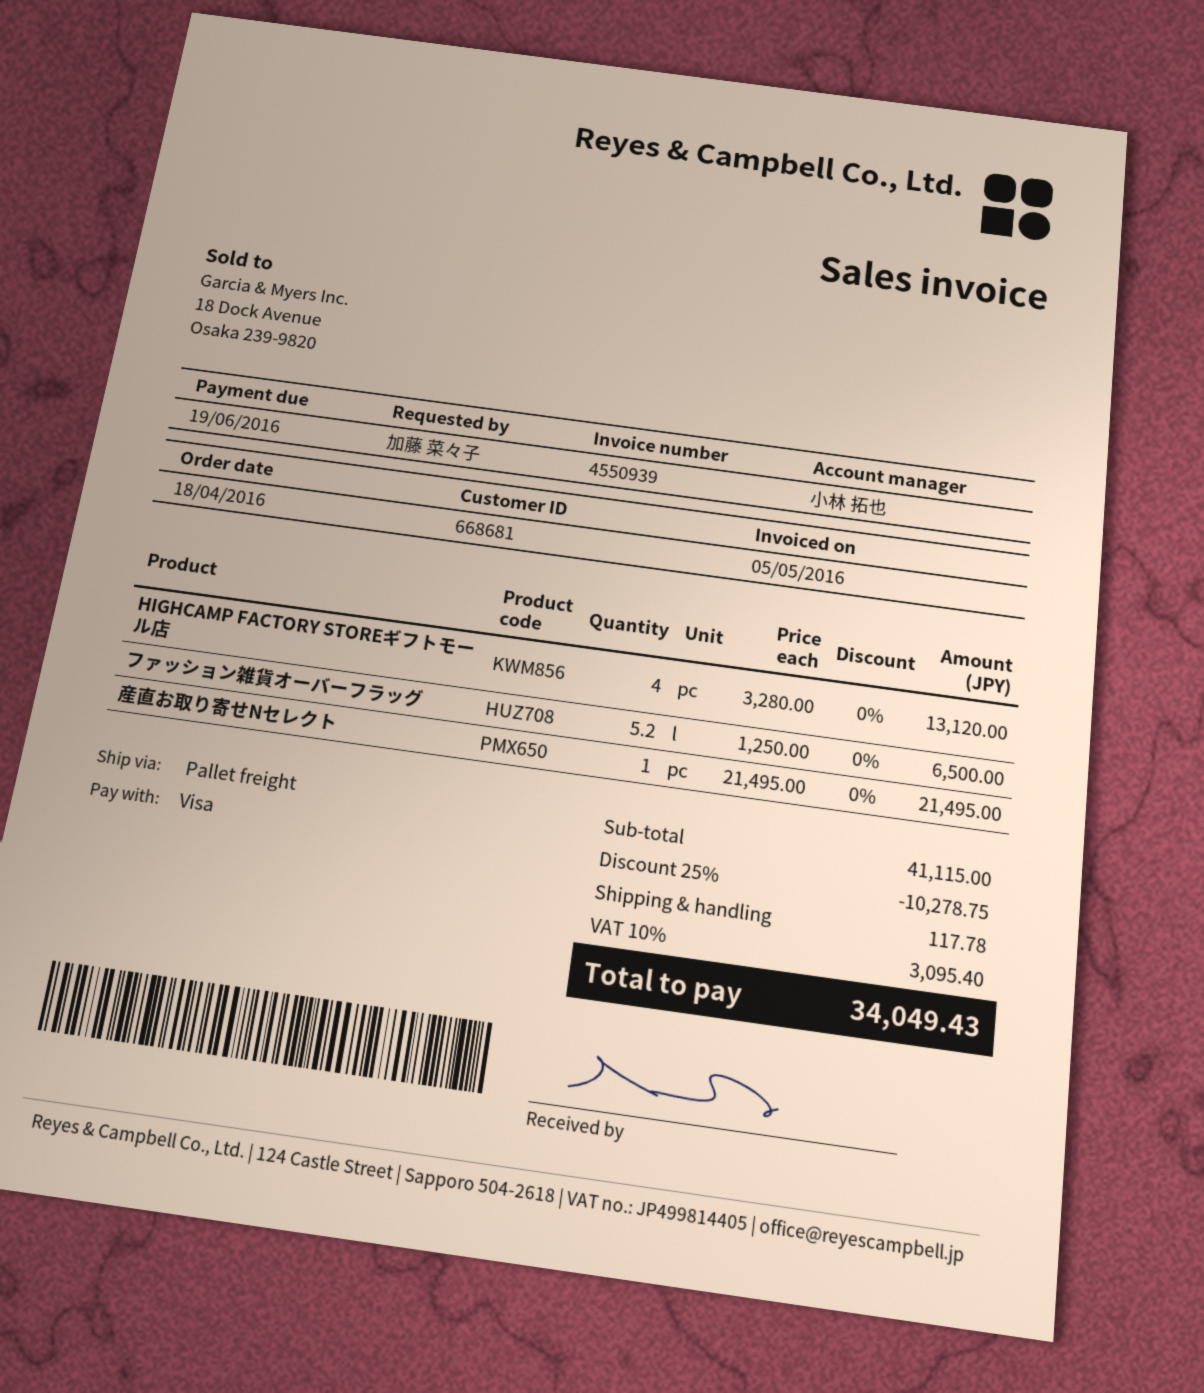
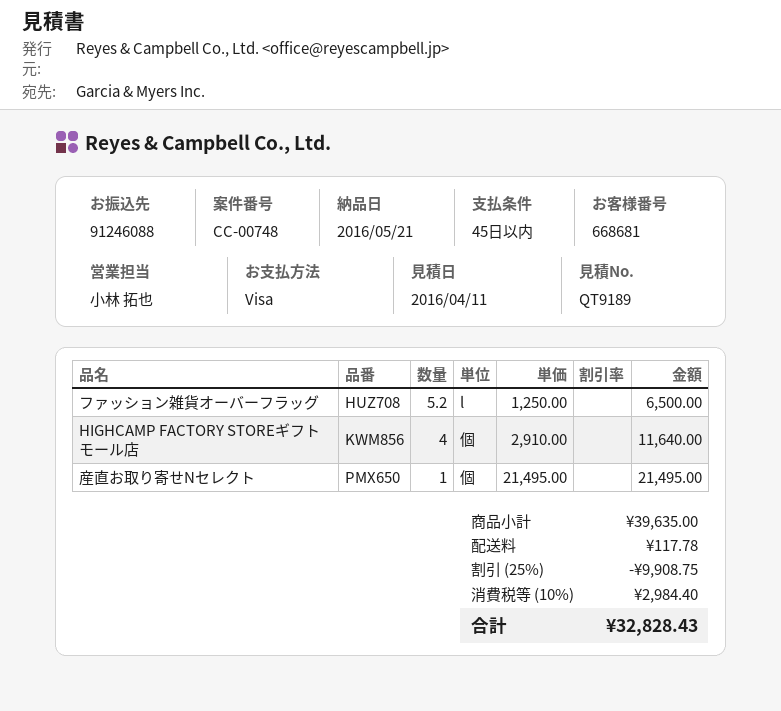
HIGHCAMP FACTORY STOREギフトモール店: 4 x 3280.00 = 13120.00 -> 4 x 2910.00 = 11640.00
subtotal: 41115.00 -> 39635.00
discount: 25% = 10278.75 -> 25% = 9908.75
tax: 10% = 3095.40 -> 10% = 2984.40
total: 34049.43 -> 32828.43

